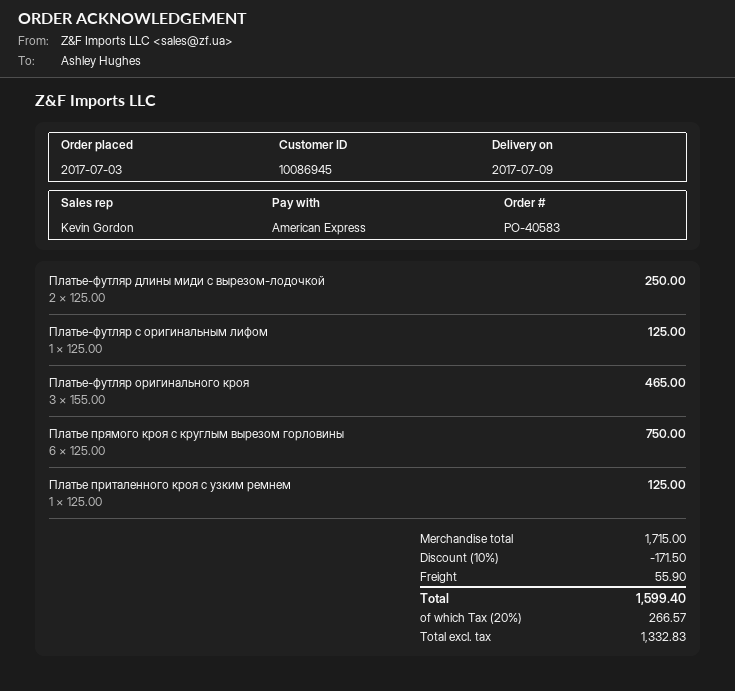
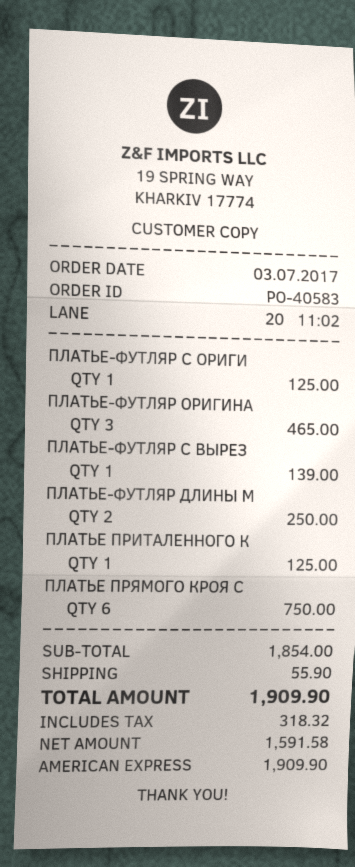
ПЛАТЬЕ-ФУТЛЯР С ВЫРЕЗ: none -> 1 for 139.00
subtotal: 1715.00 -> 1854.00
discount: 10% = 171.50 -> none
net: 1332.83 -> 1591.58
tax: 266.57 -> 318.32
total: 1599.40 -> 1909.90

